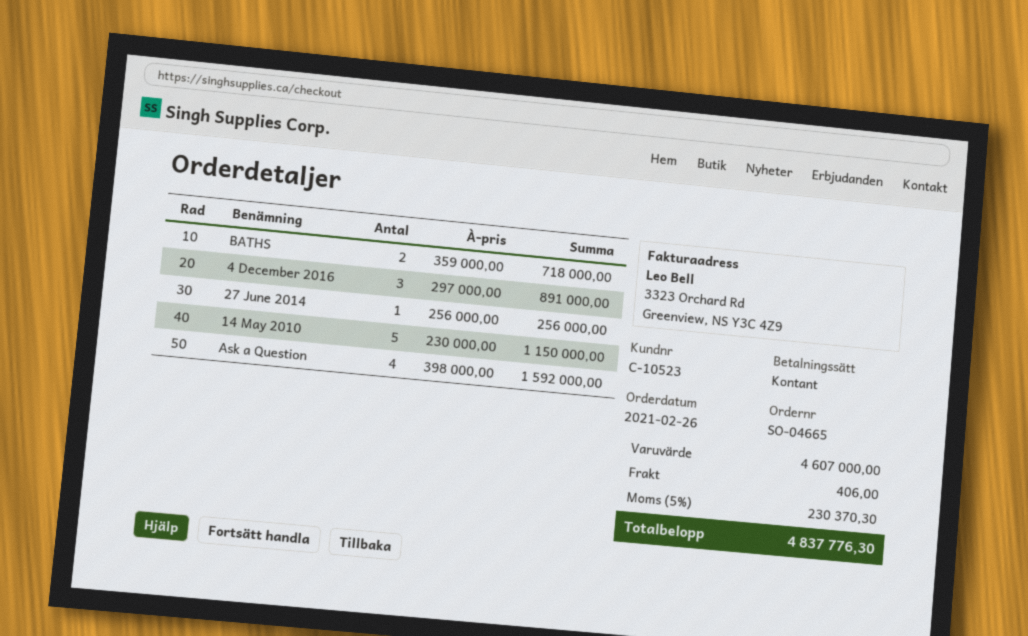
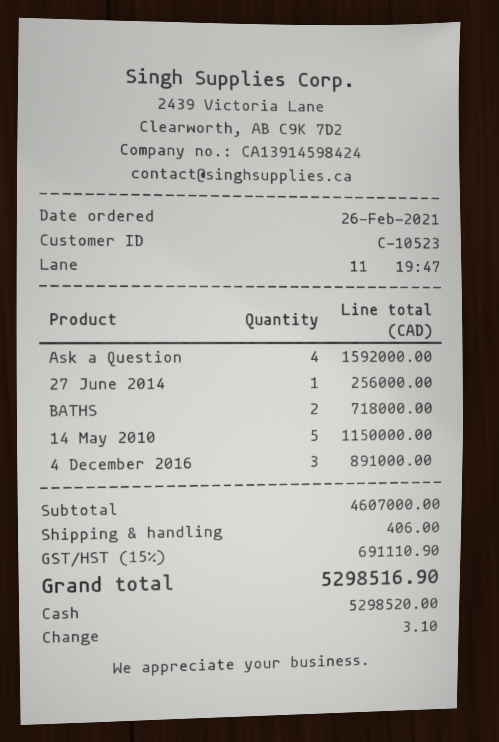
tax: 5% = 230370.30 -> 15% = 691110.90
total: 4837776.30 -> 5298516.90

